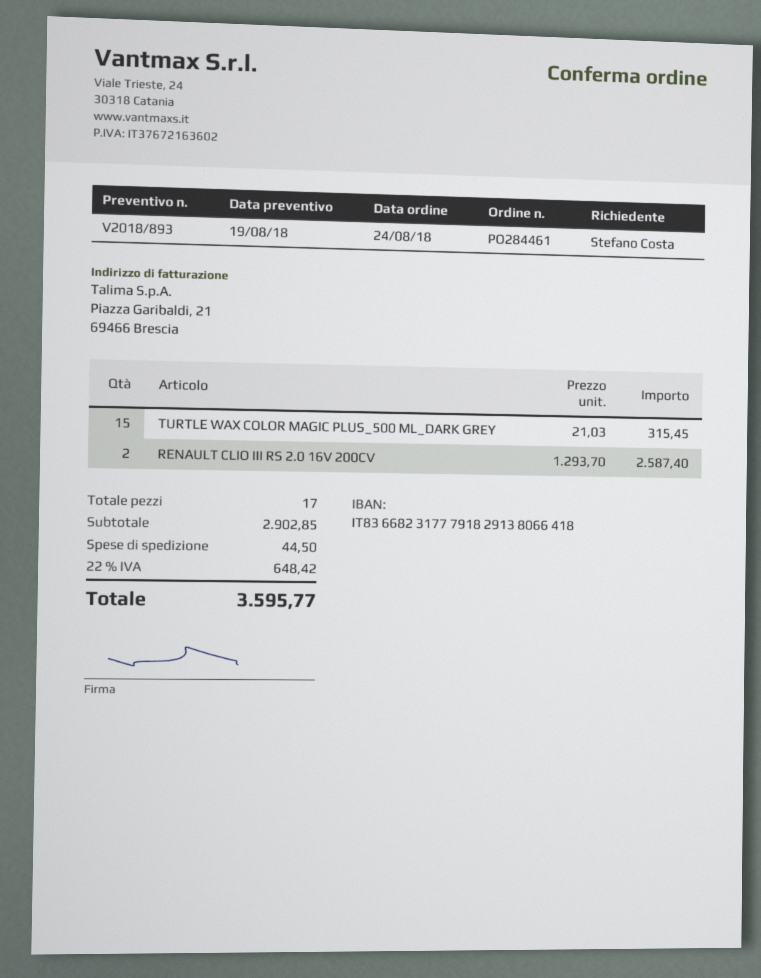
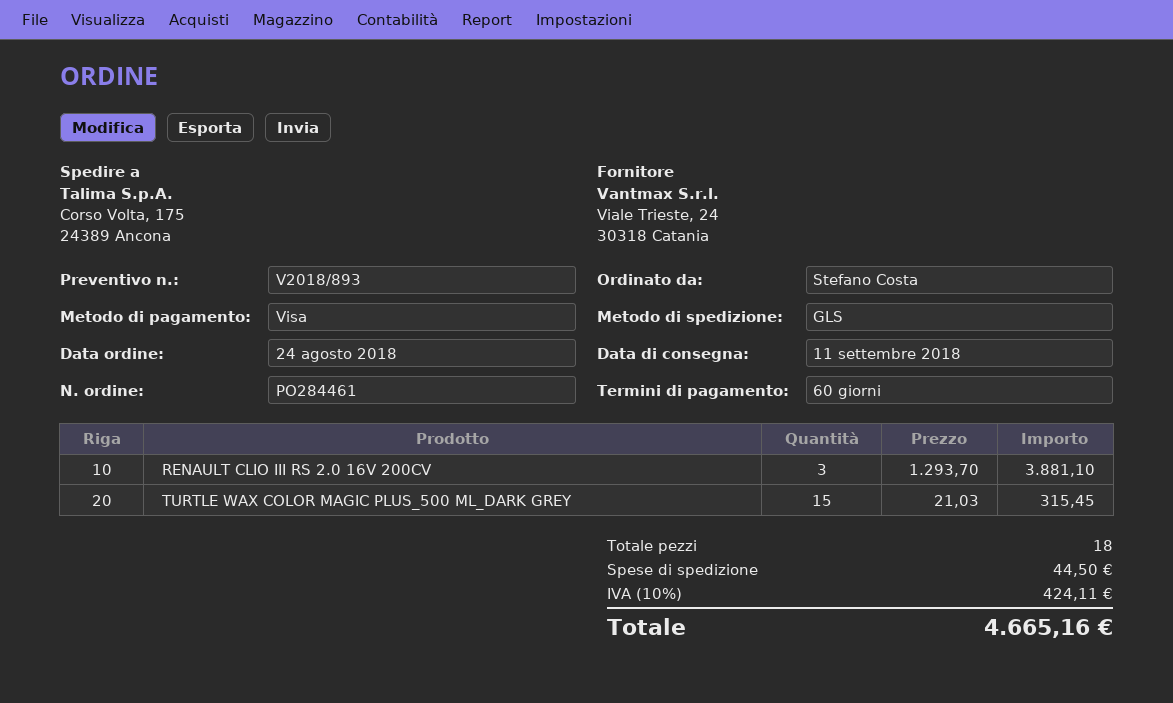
RENAULT CLIO III RS 2.0 16V 200CV: 2 x 1293.70 = 2587.40 -> 3 x 1293.70 = 3881.10
total quantity: 17 -> 18
tax: 22% = 648.42 -> 10% = 424.11
total: 3595.77 -> 4665.16

